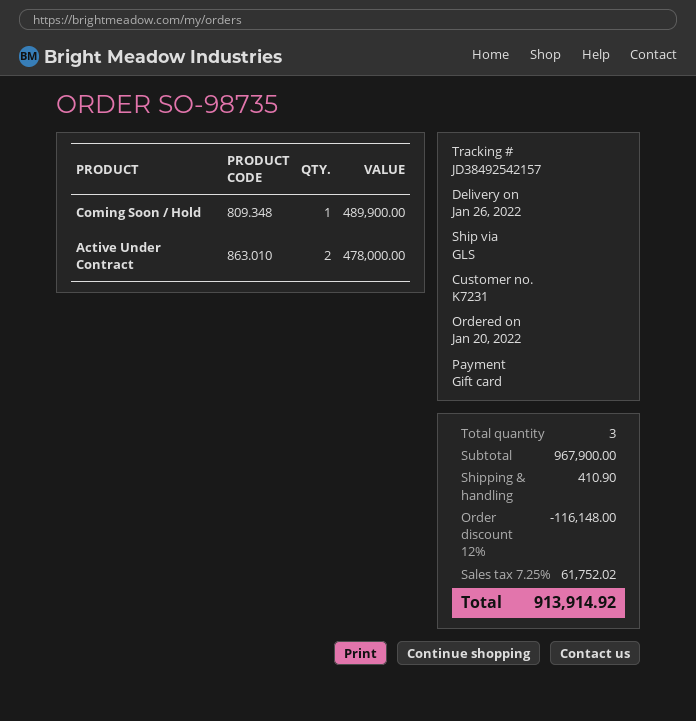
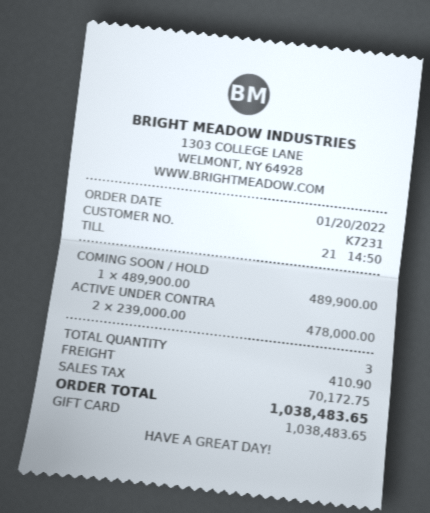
discount: 12% = 116148.00 -> none
tax: 61752.02 -> 70172.75
total: 913914.92 -> 1038483.65

